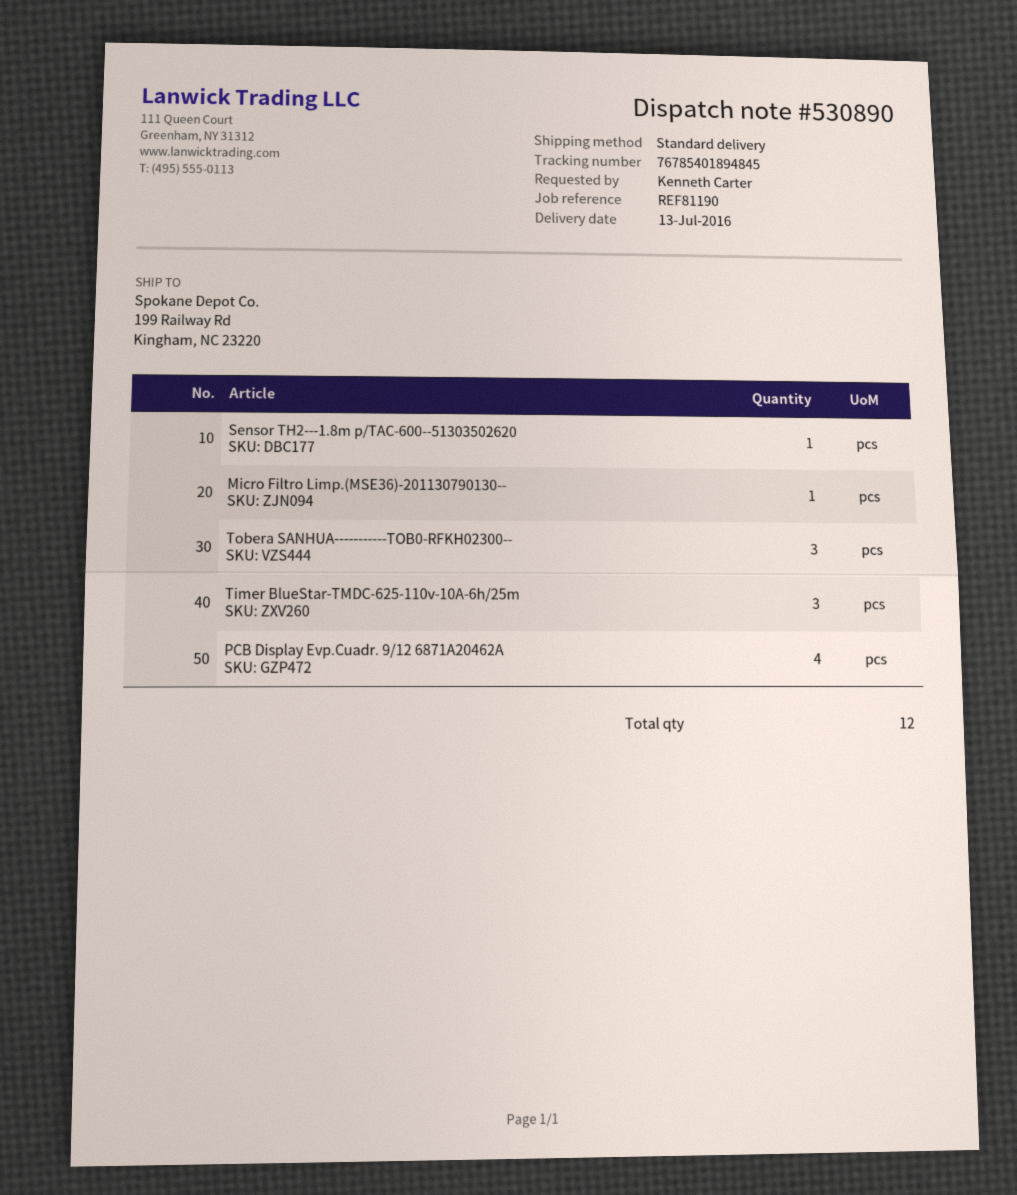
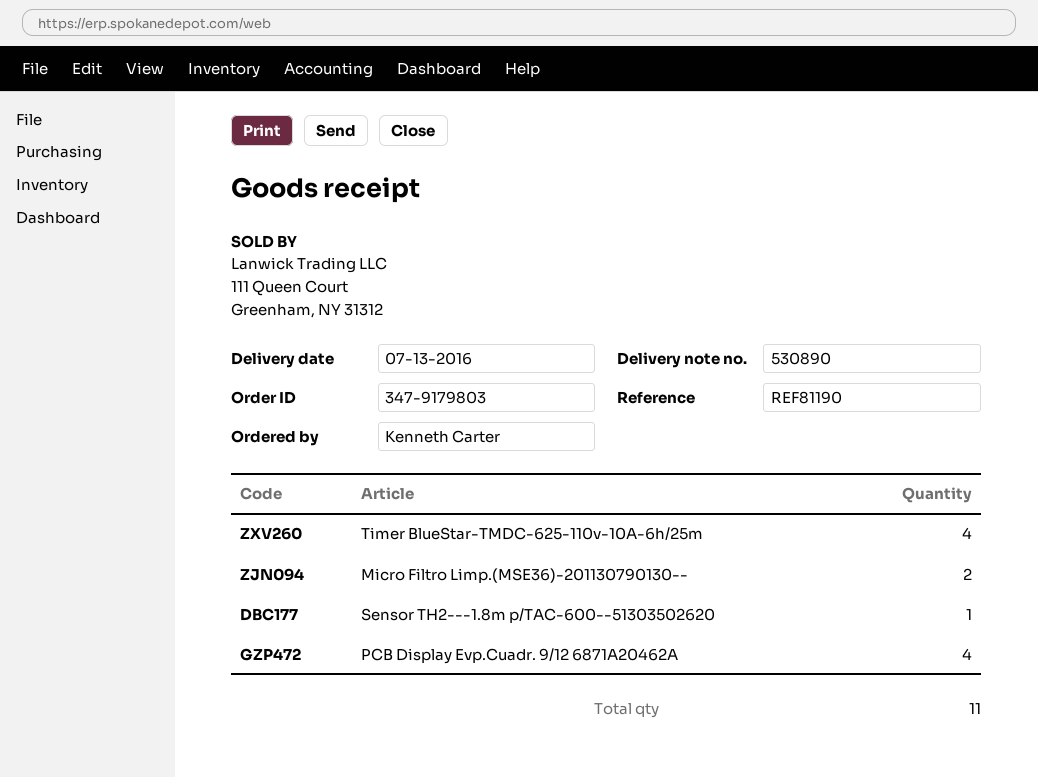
Micro Filtro Limp.(MSE36)-201130790130--: 1 -> 2
Tobera SANHUA-----------TOB0-RFKH02300--: 3 -> none
Timer BlueStar-TMDC-625-110v-10A-6h/25m: 3 -> 4
total quantity: 12 -> 11

